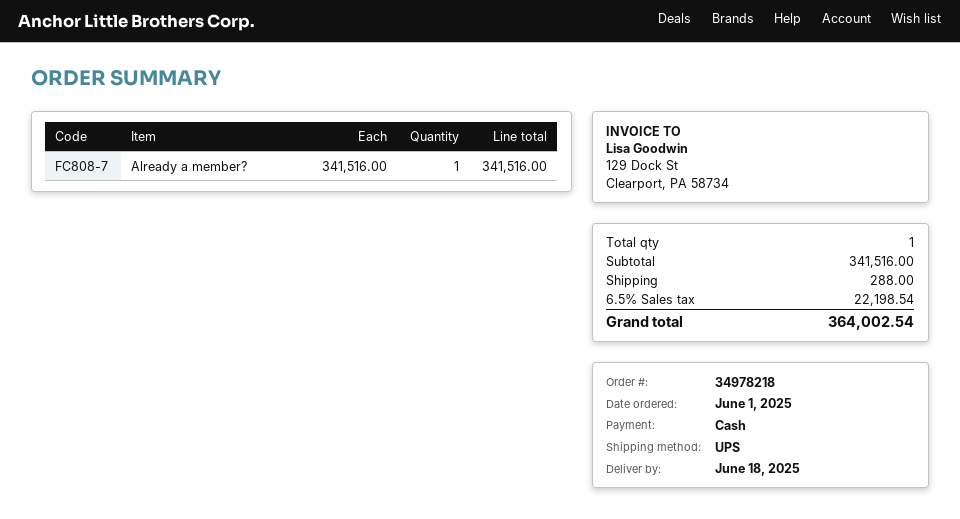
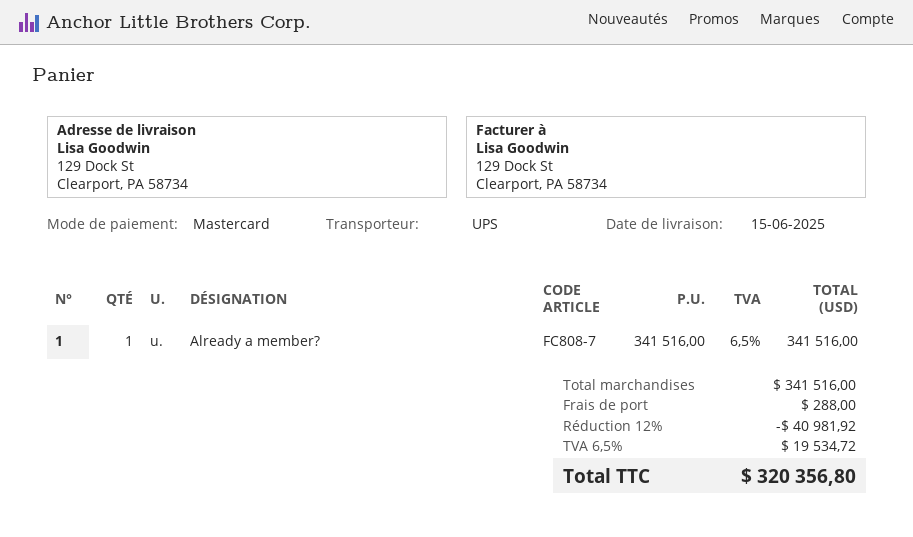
delivery date: 2025-06-18 -> 2025-06-15
payment method: cash -> Mastercard
discount: none -> 12% = 40981.92
tax: 6.5% = 22198.54 -> 6.5% = 19534.72
total: 364002.54 -> 320356.80

